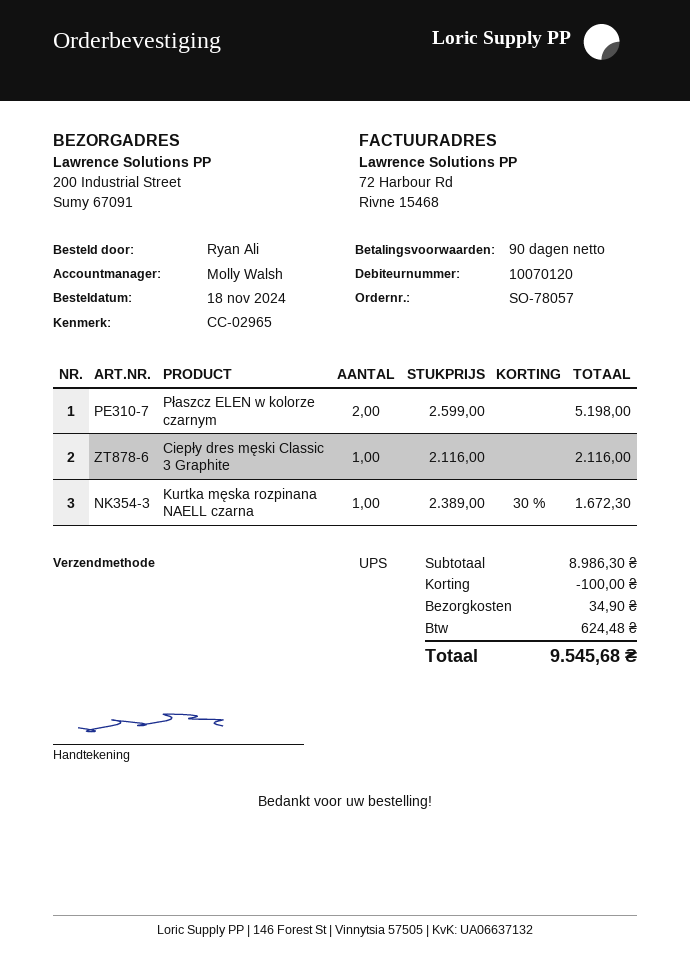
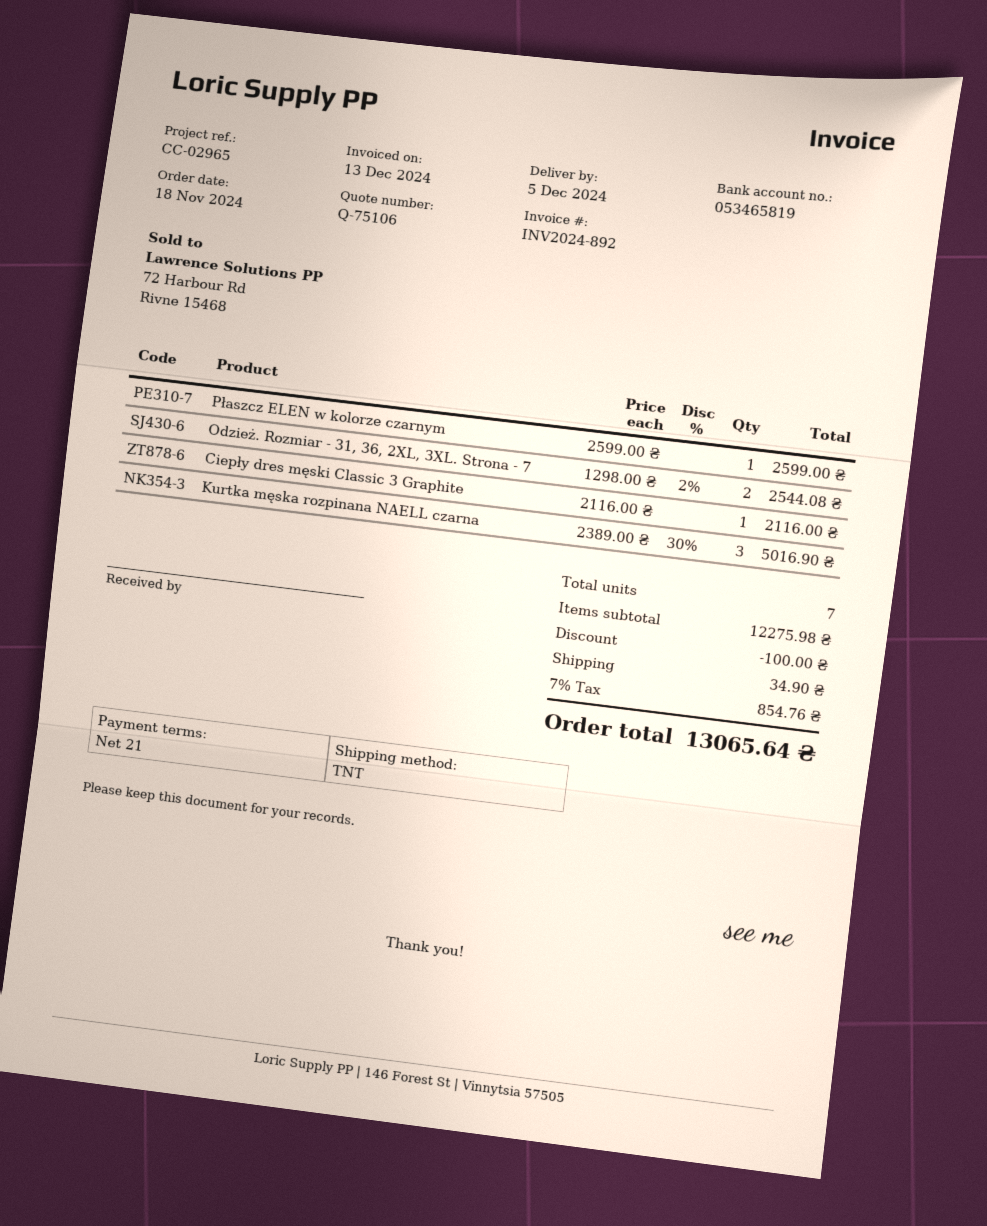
payment terms: 90 days -> 21 days
shipping method: UPS -> TNT
Płaszcz ELEN w kolorze czarnym: 2 x 2599.00 = 5198.00 -> 1 x 2599.00 = 2599.00
Kurtka męska rozpinana NAELL czarna: 1 x 2389.00 - 30% = 1672.30 -> 3 x 2389.00 - 30% = 5016.90
Odzież. Rozmiar - 31, 36, 2XL, 3XL. Strona - 7: none -> 2 x 1298.00 - 2% = 2544.08
subtotal: 8986.30 -> 12275.98
tax: 624.48 -> 854.76
total: 9545.68 -> 13065.64

